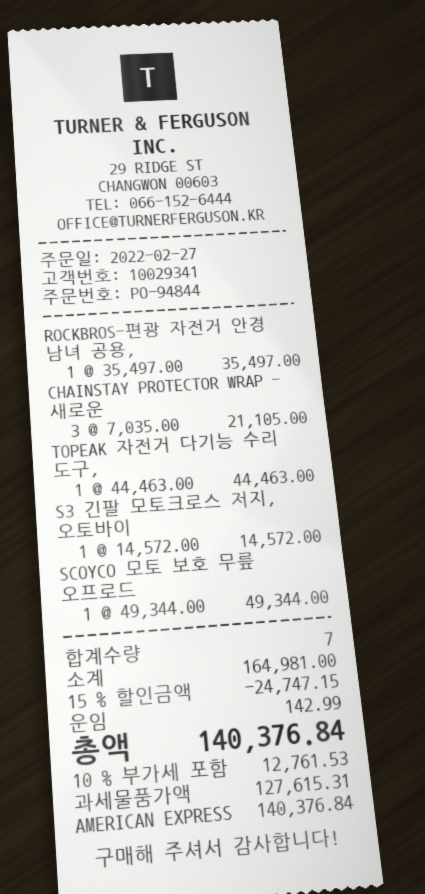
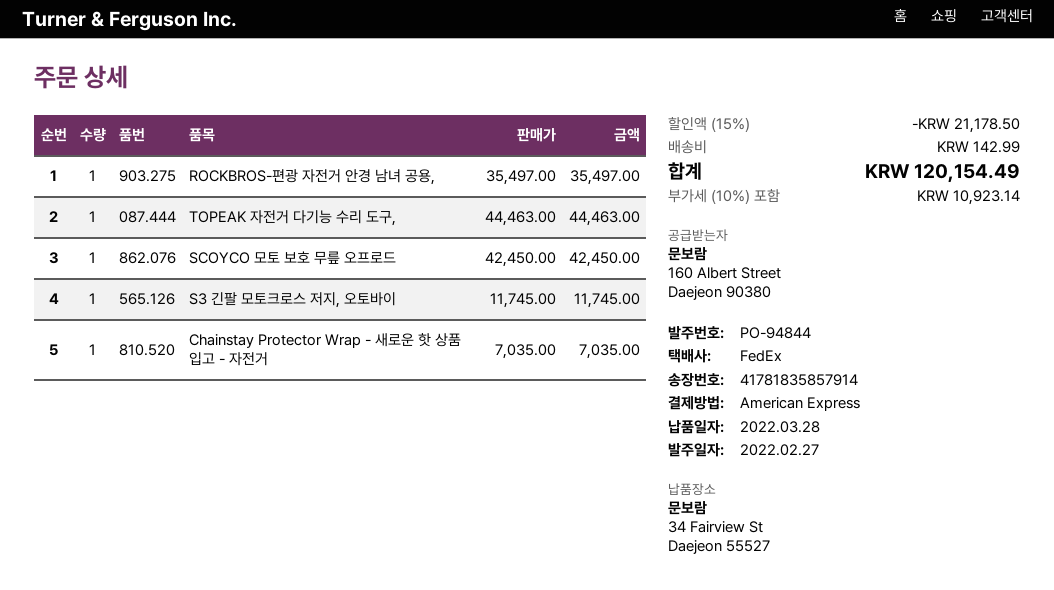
CHAINSTAY PROTECTOR WRAP - 새로운: 3 x 7035.00 = 21105.00 -> 1 x 7035.00 = 7035.00
S3 긴팔 모토크로스 저지, 오토바이: 1 x 14572.00 = 14572.00 -> 1 x 11745.00 = 11745.00
SCOYCO 모토 보호 무릎 오프로드: 1 x 49344.00 = 49344.00 -> 1 x 42450.00 = 42450.00
discount: 15% = 24747.15 -> 15% = 21178.50
tax: 10% = 12761.53 -> 10% = 10923.14
total: 140376.84 -> 120154.49

